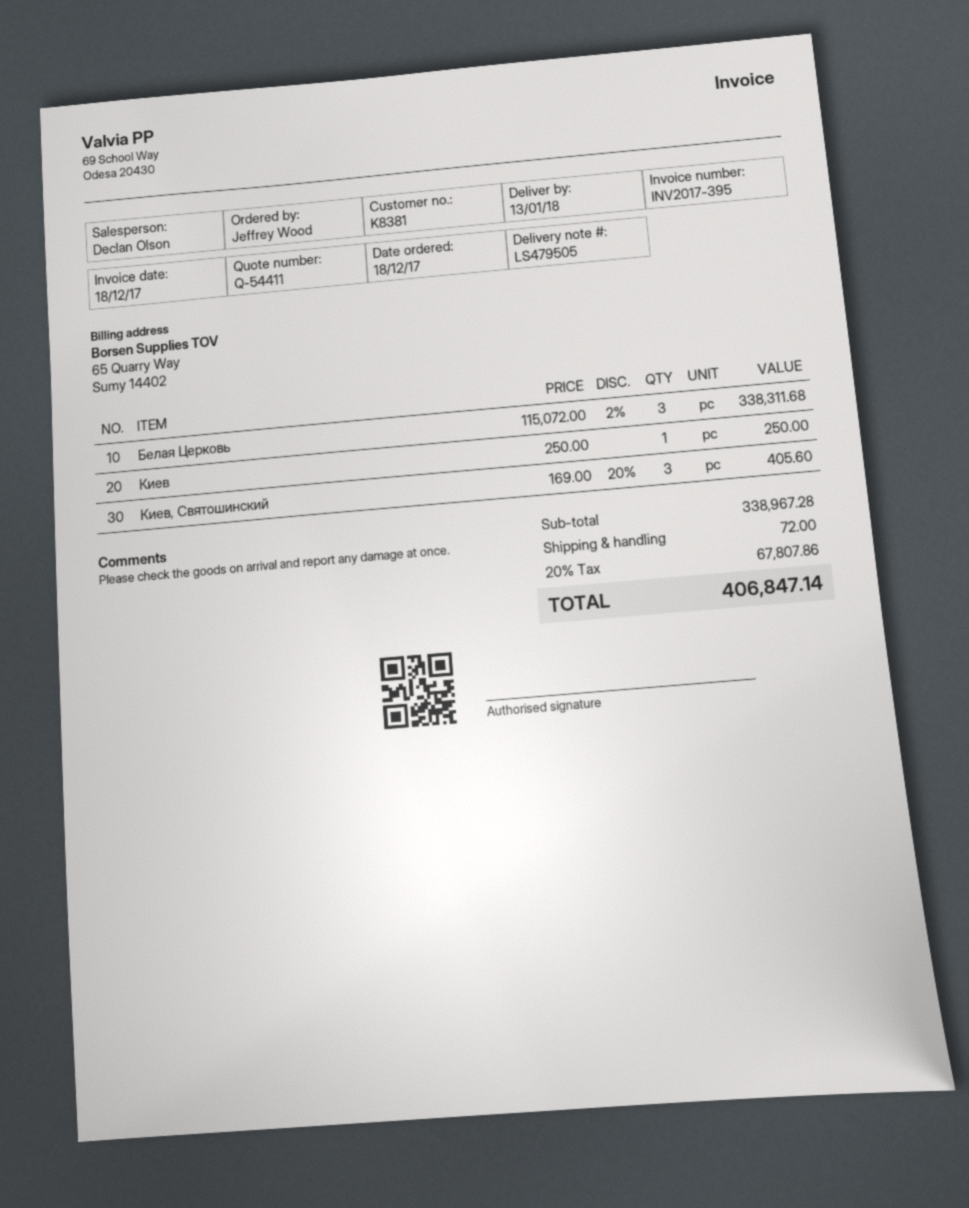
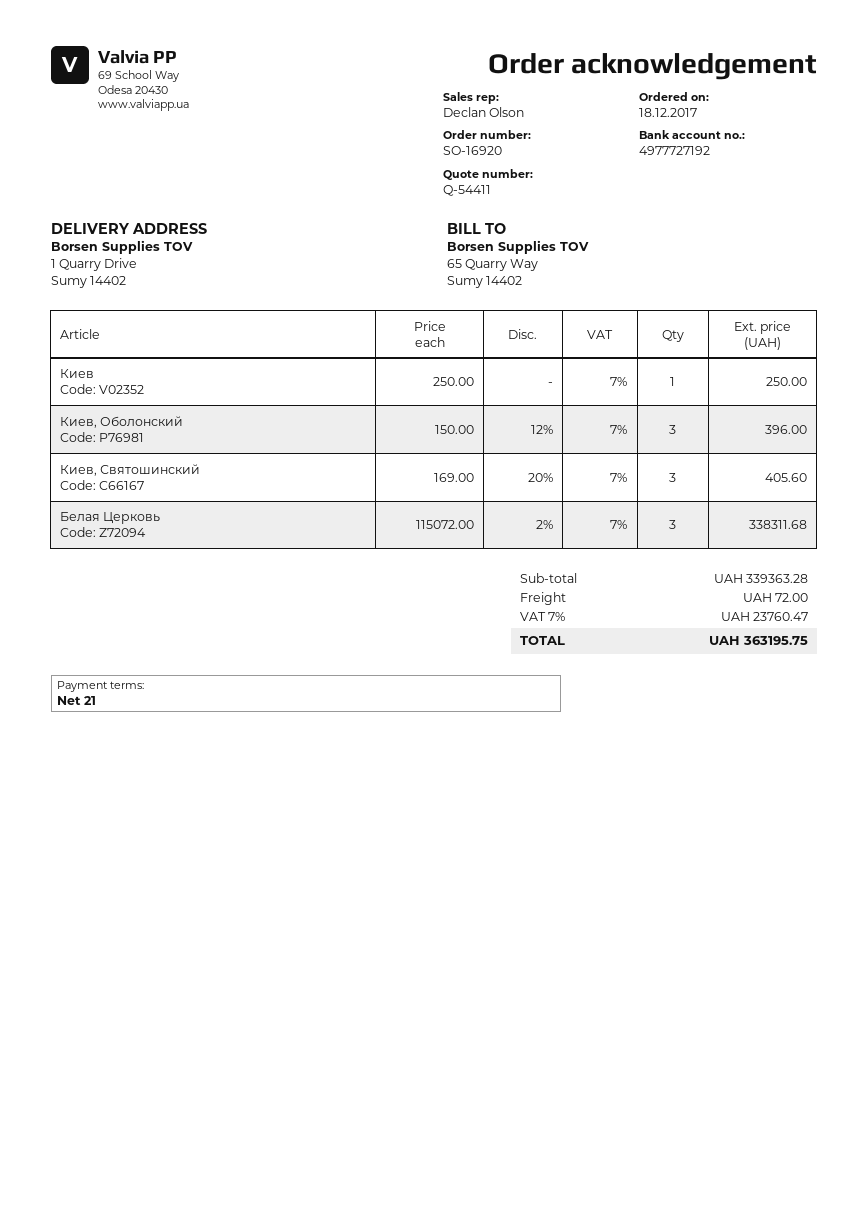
Киев, Оболонский: none -> 3 x 150.00 - 12% = 396.00
subtotal: 338967.28 -> 339363.28
tax: 20% = 67807.86 -> 7% = 23760.47
total: 406847.14 -> 363195.75

